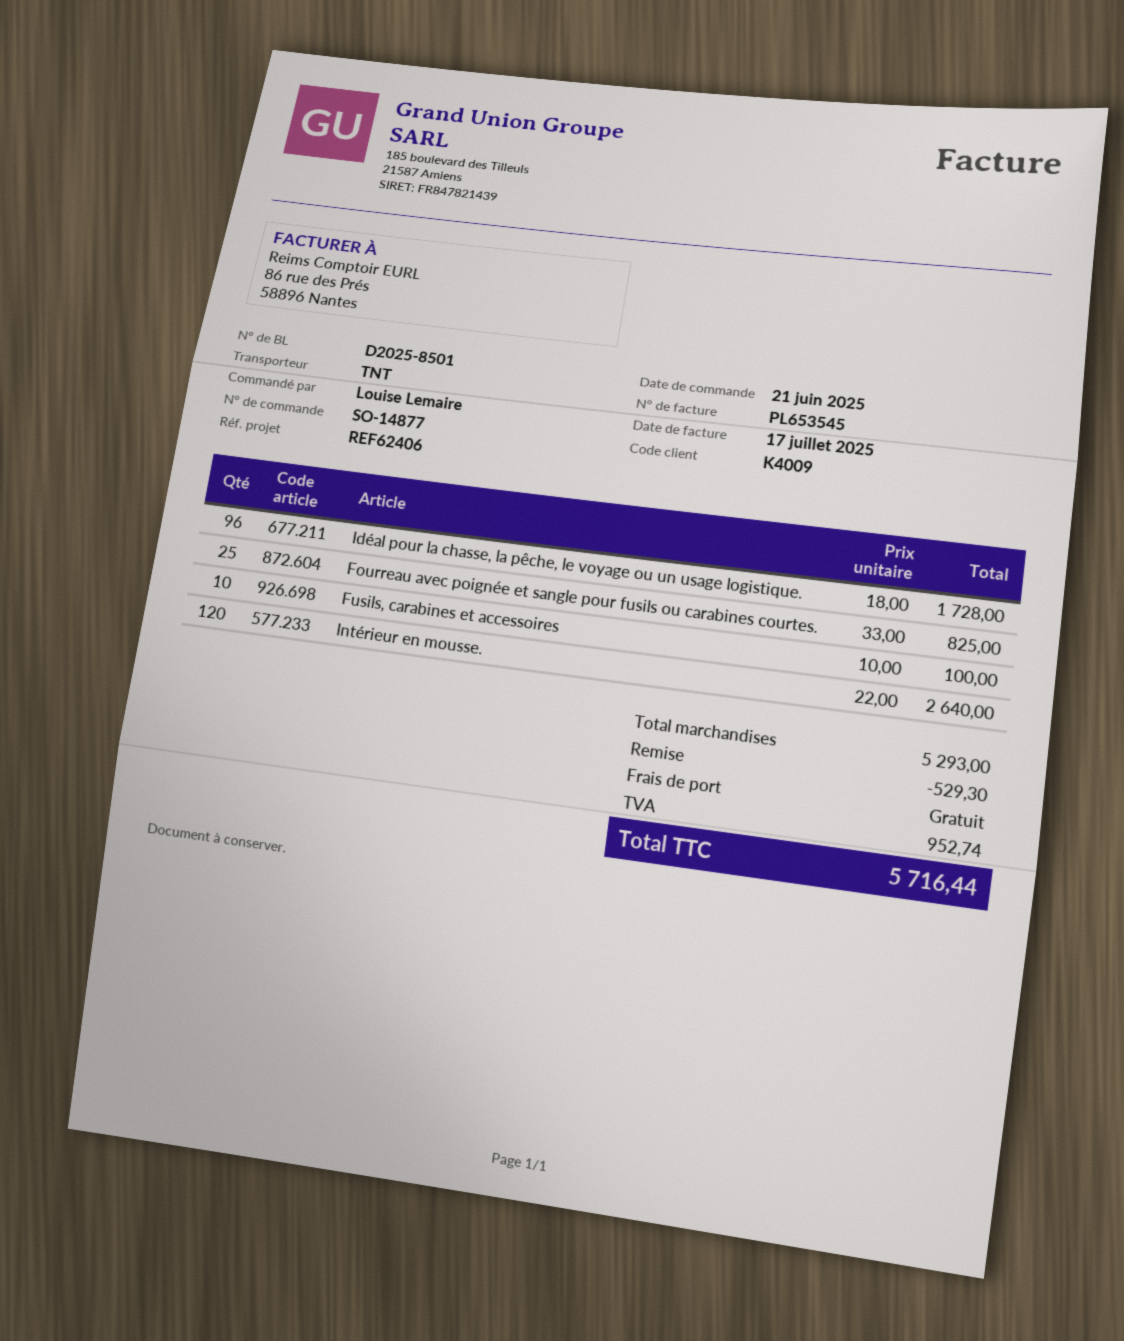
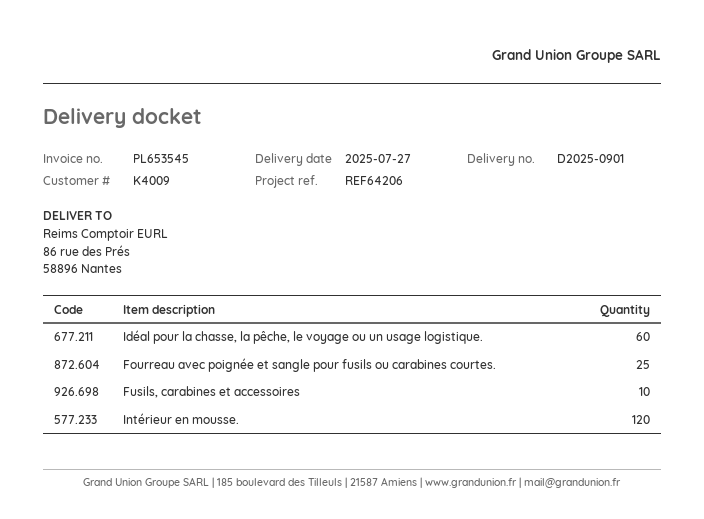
delivery note number: D2025-8501 -> D2025-0901
reference: REF62406 -> REF64206
Idéal pour la chasse, la pêche, le voyage ou un usage logistique.: 96 -> 60

